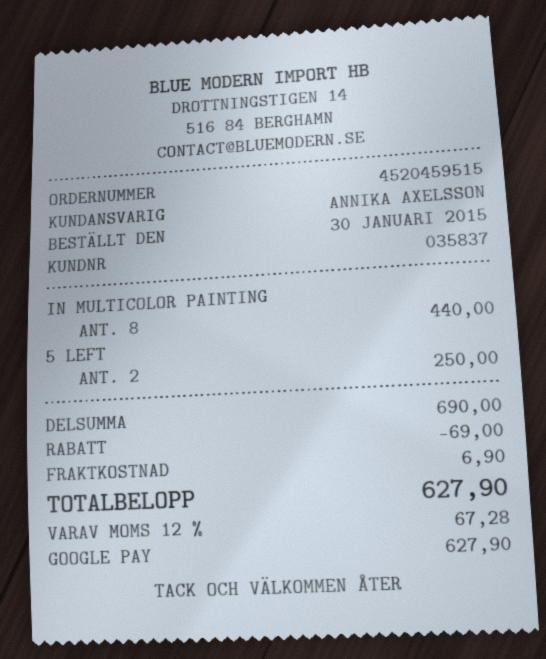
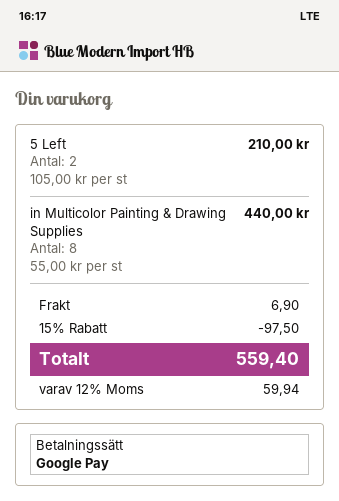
5 LEFT: 2 for 250.00 -> 2 for 210.00
discount: 69.00 -> 97.50
tax: 12% = 67.28 -> 12% = 59.94
total: 627.90 -> 559.40

